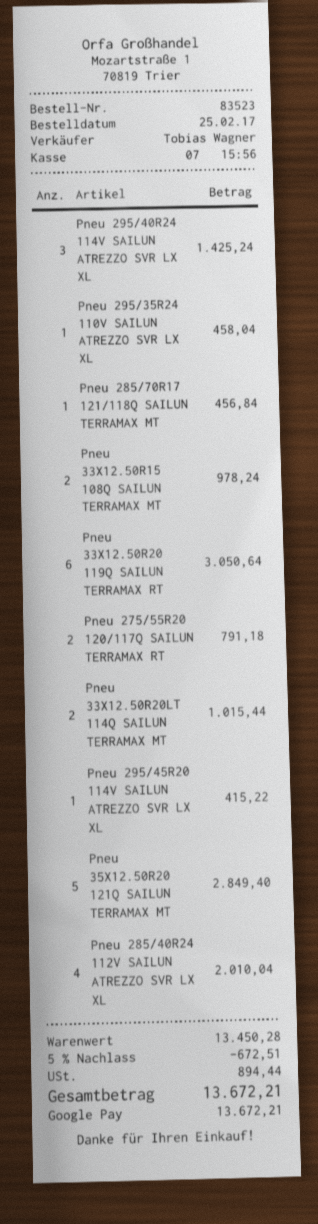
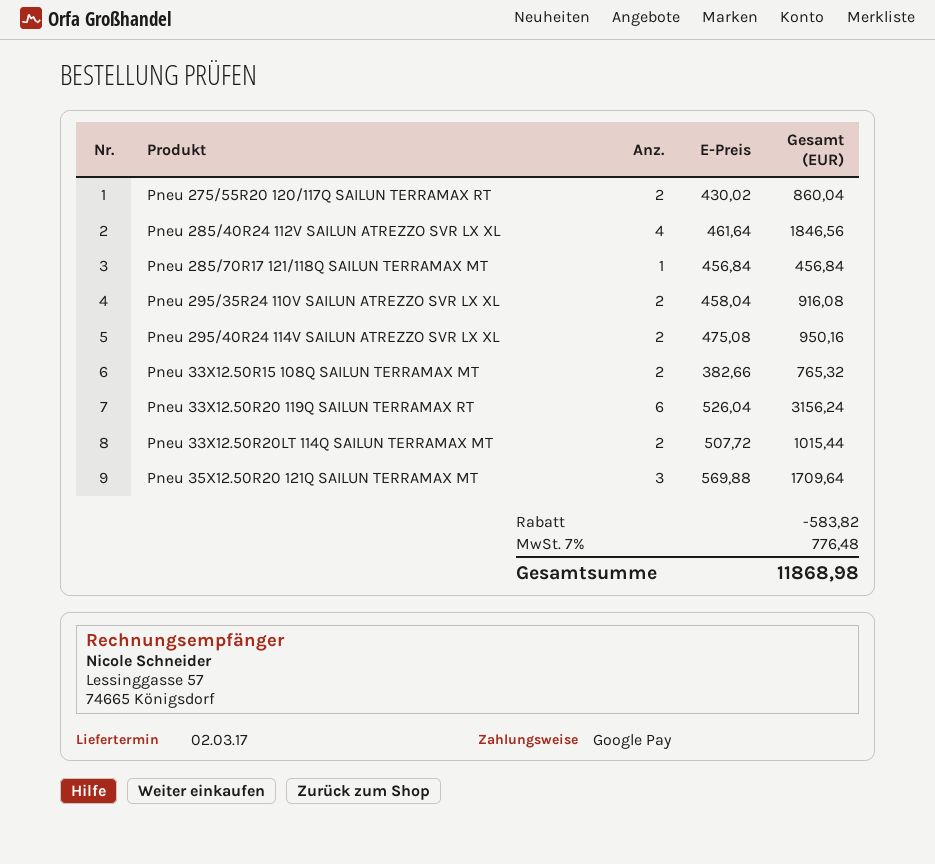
Pneu 295/40R24 114V SAILUN ATREZZO SVR LX XL: 3 for 1425.24 -> 2 for 950.16
Pneu 295/35R24 110V SAILUN ATREZZO SVR LX XL: 1 for 458.04 -> 2 for 916.08
Pneu 33X12.50R15 108Q SAILUN TERRAMAX MT: 2 for 978.24 -> 2 for 765.32
Pneu 33X12.50R20 119Q SAILUN TERRAMAX RT: 6 for 3050.64 -> 6 for 3156.24
Pneu 275/55R20 120/117Q SAILUN TERRAMAX RT: 2 for 791.18 -> 2 for 860.04
Pneu 295/45R20 114V SAILUN ATREZZO SVR LX XL: 1 for 415.22 -> none
Pneu 35X12.50R20 121Q SAILUN TERRAMAX MT: 5 for 2849.40 -> 3 for 1709.64
Pneu 285/40R24 112V SAILUN ATREZZO SVR LX XL: 4 for 2010.04 -> 4 for 1846.56
discount: 672.51 -> 583.82
tax: 894.44 -> 776.48
total: 13672.21 -> 11868.98

